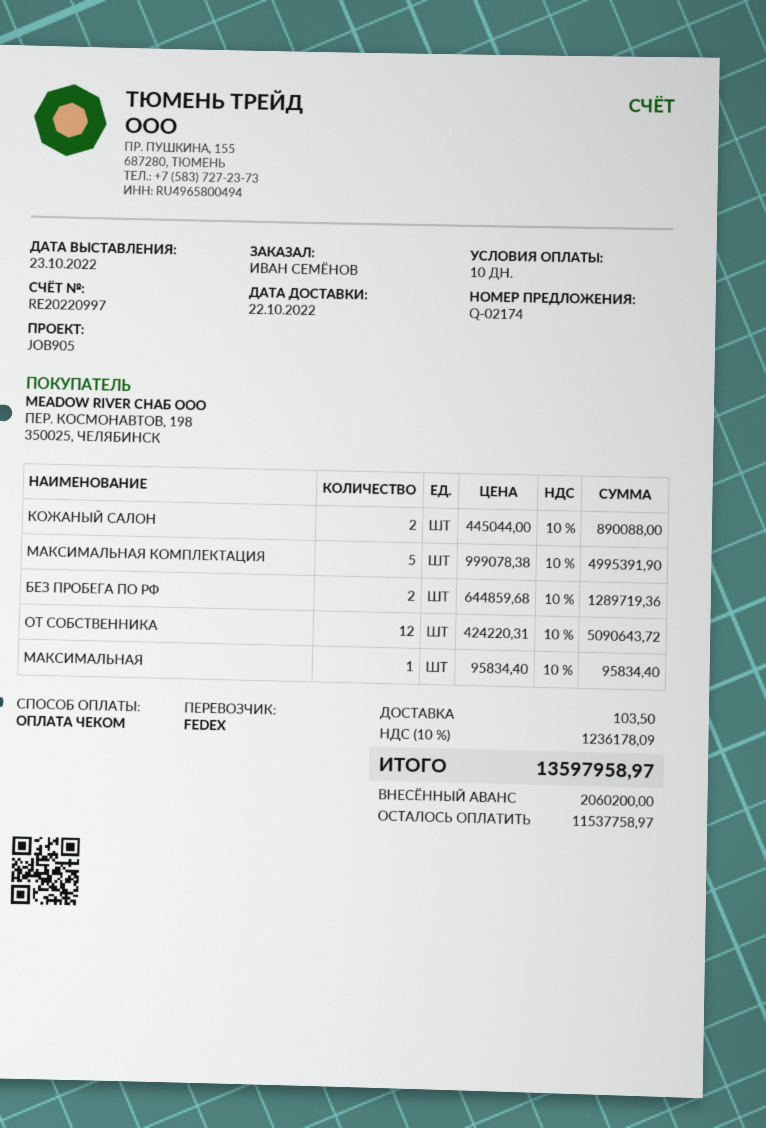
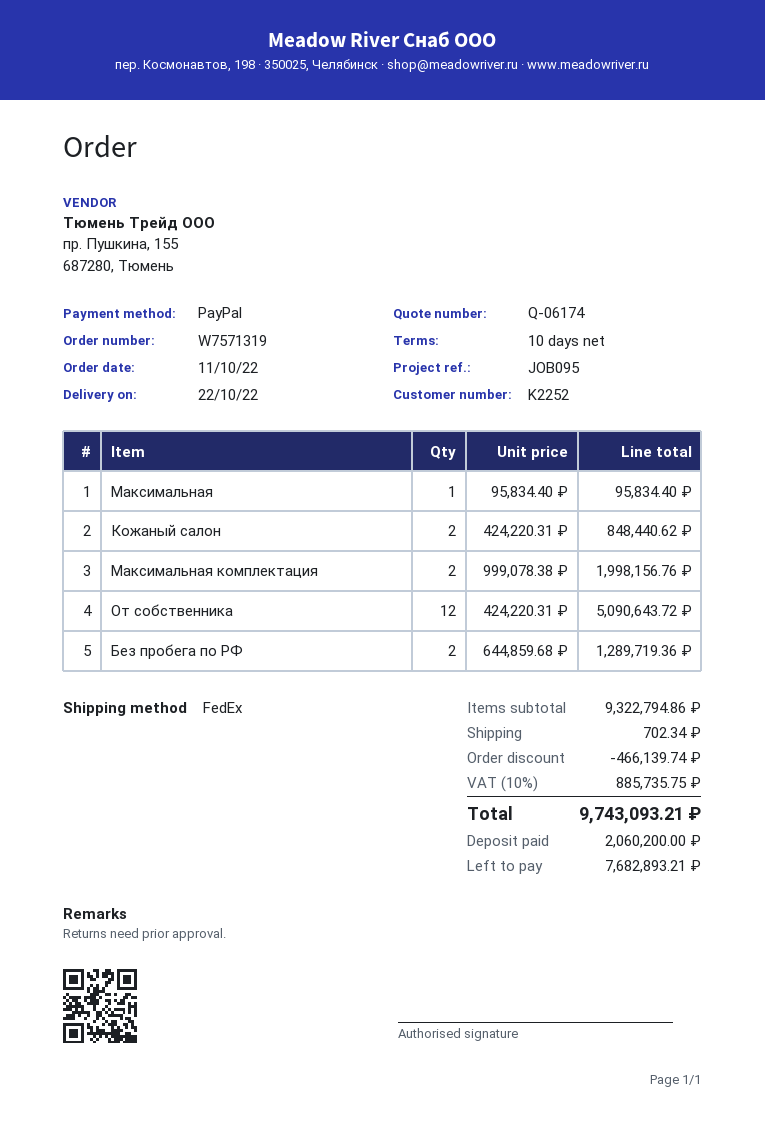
quote number: Q-02174 -> Q-06174
reference: JOB905 -> JOB095
payment method: cheque -> PayPal
КОЖАНЫЙ САЛОН: 2 x 445044.00 = 890088.00 -> 2 x 424220.31 = 848440.62
МАКСИМАЛЬНАЯ КОМПЛЕКТАЦИЯ: 5 x 999078.38 = 4995391.90 -> 2 x 999078.38 = 1998156.76
discount: none -> 466139.74
shipping: 103.50 -> 702.34
tax: 10% = 1236178.09 -> 10% = 885735.75
total: 13597958.97 -> 9743093.21
balance: 11537758.97 -> 7682893.21

